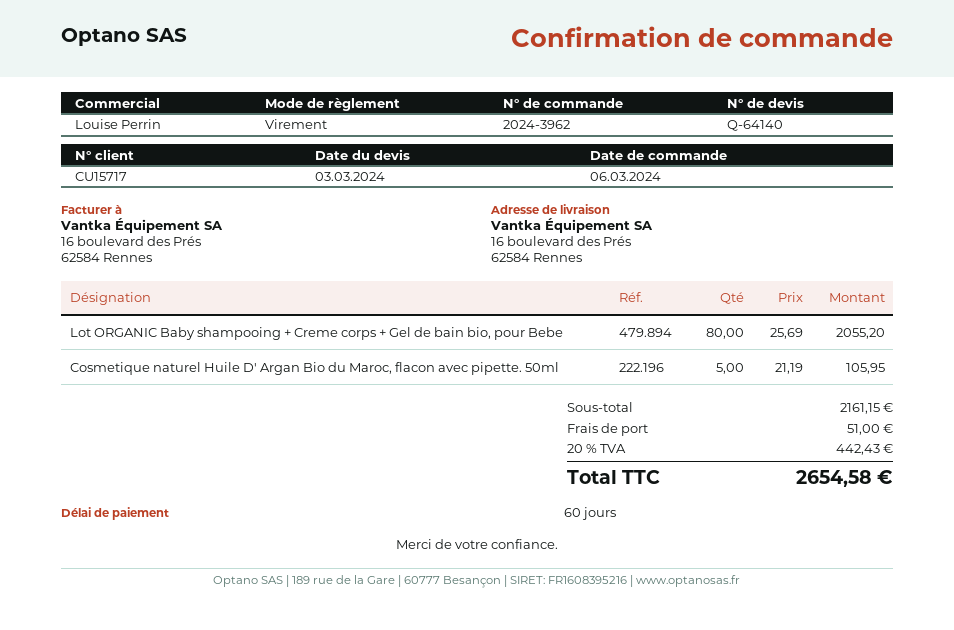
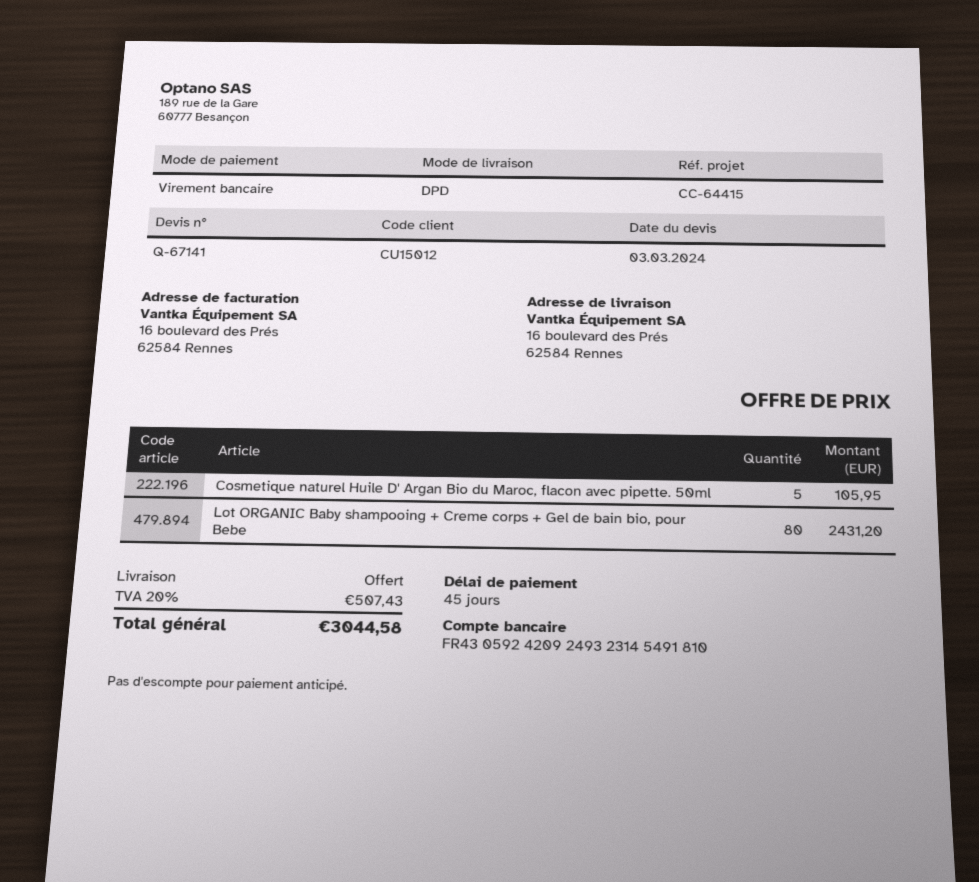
quote number: Q-64140 -> Q-67141
payment terms: 60 days -> 45 days
customer number: CU15717 -> CU15012
Lot ORGANIC Baby shampooing + Creme corps + Gel de bain bio, pour Bebe: 80 for 2055.20 -> 80 for 2431.20
shipping: 51.00 -> 0.00
tax: 20% = 442.43 -> 20% = 507.43
total: 2654.58 -> 3044.58

